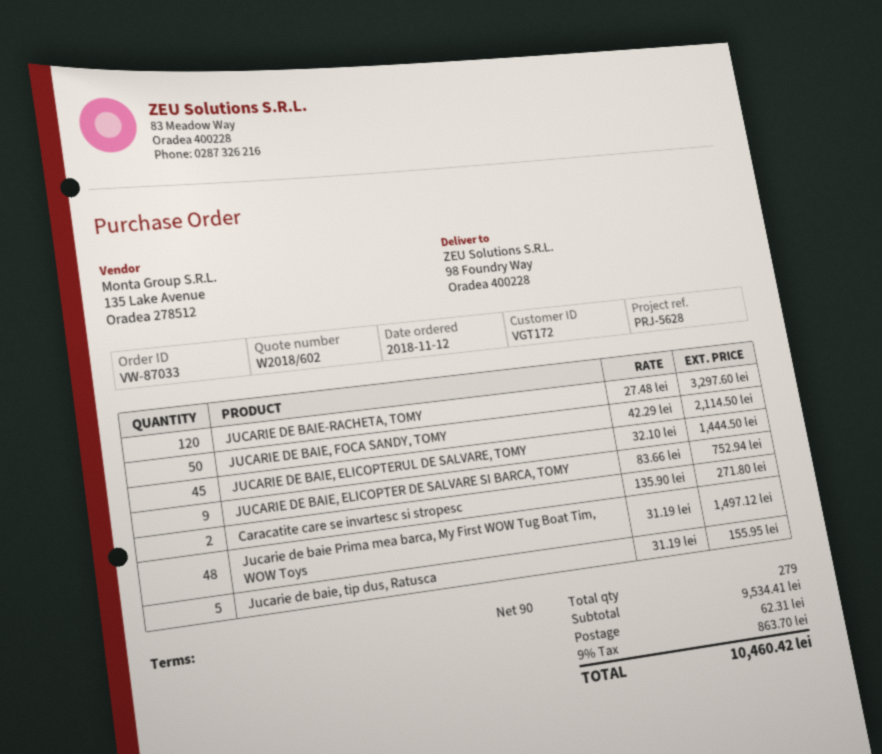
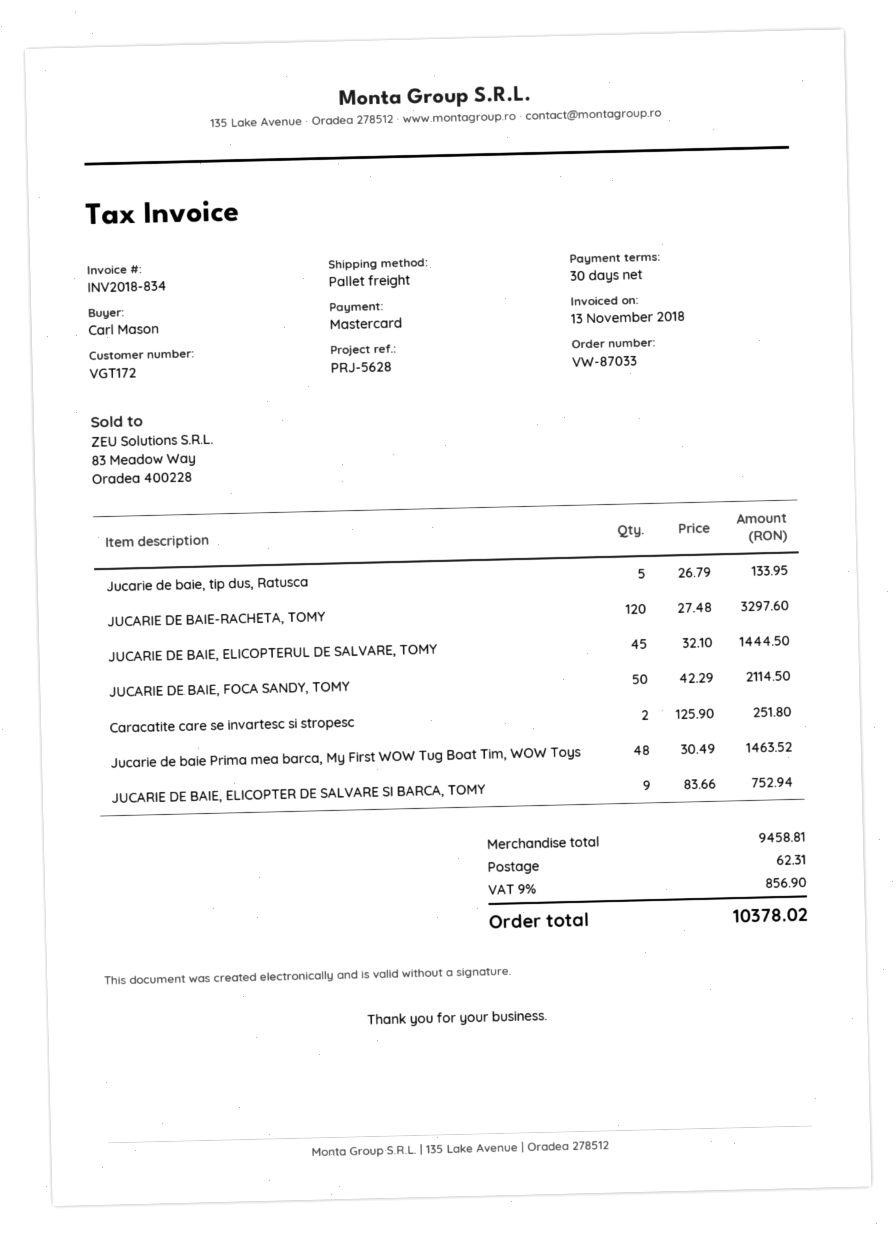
payment terms: 90 days -> 30 days
Caracatite care se invartesc si stropesc: 2 x 135.90 = 271.80 -> 2 x 125.90 = 251.80
Jucarie de baie Prima mea barca, My First WOW Tug Boat Tim, WOW Toys: 48 x 31.19 = 1497.12 -> 48 x 30.49 = 1463.52
Jucarie de baie, tip dus, Ratusca: 5 x 31.19 = 155.95 -> 5 x 26.79 = 133.95
subtotal: 9534.41 -> 9458.81
tax: 9% = 863.70 -> 9% = 856.90
total: 10460.42 -> 10378.02

